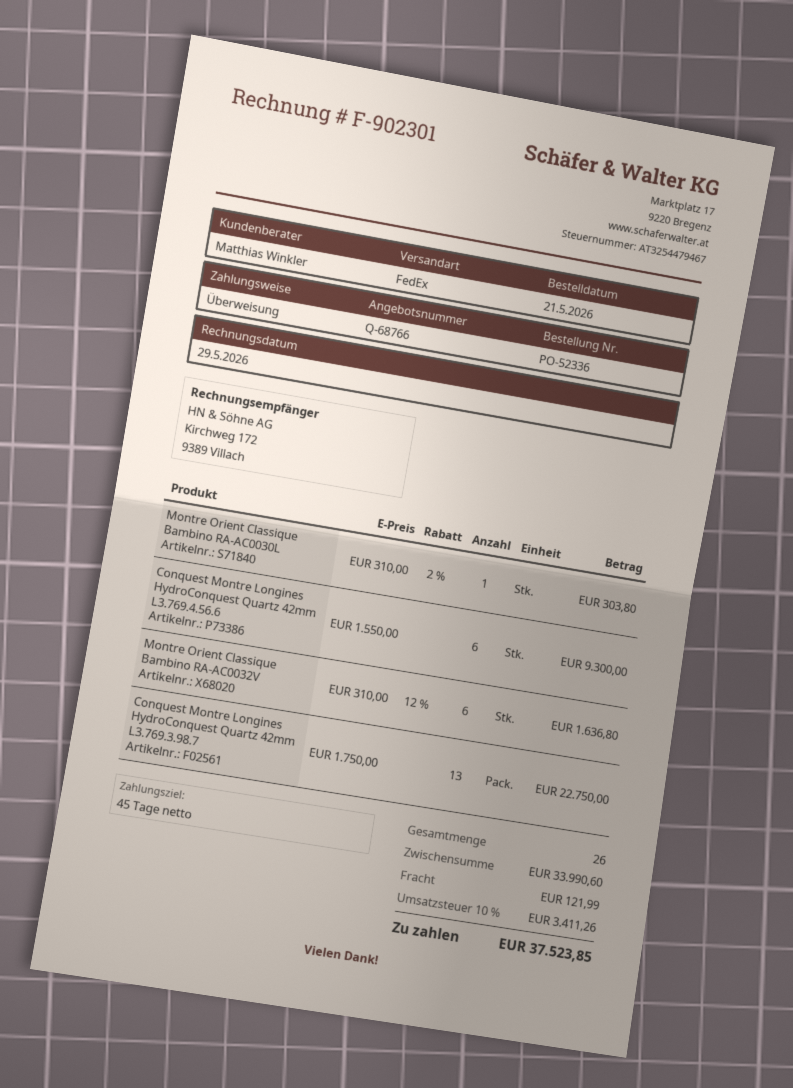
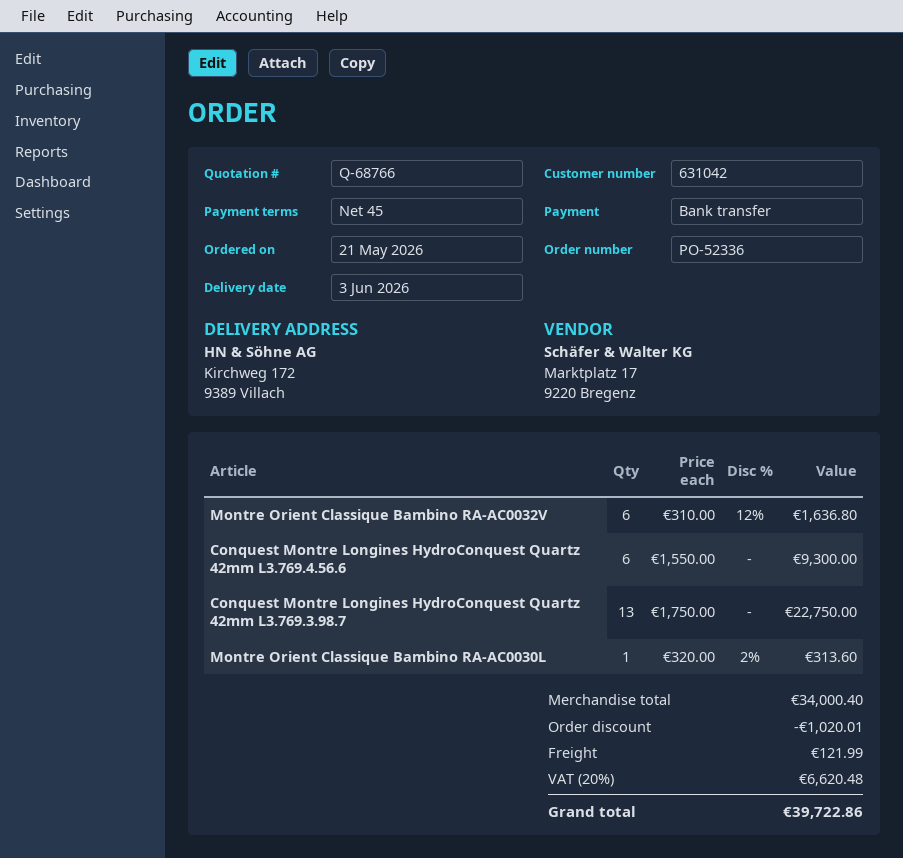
Montre Orient Classique Bambino RA-AC0030L: 1 x 310.00 - 2% = 303.80 -> 1 x 320.00 - 2% = 313.60
subtotal: 33990.60 -> 34000.40
discount: none -> 1020.01
tax: 10% = 3411.26 -> 20% = 6620.48
total: 37523.85 -> 39722.86

